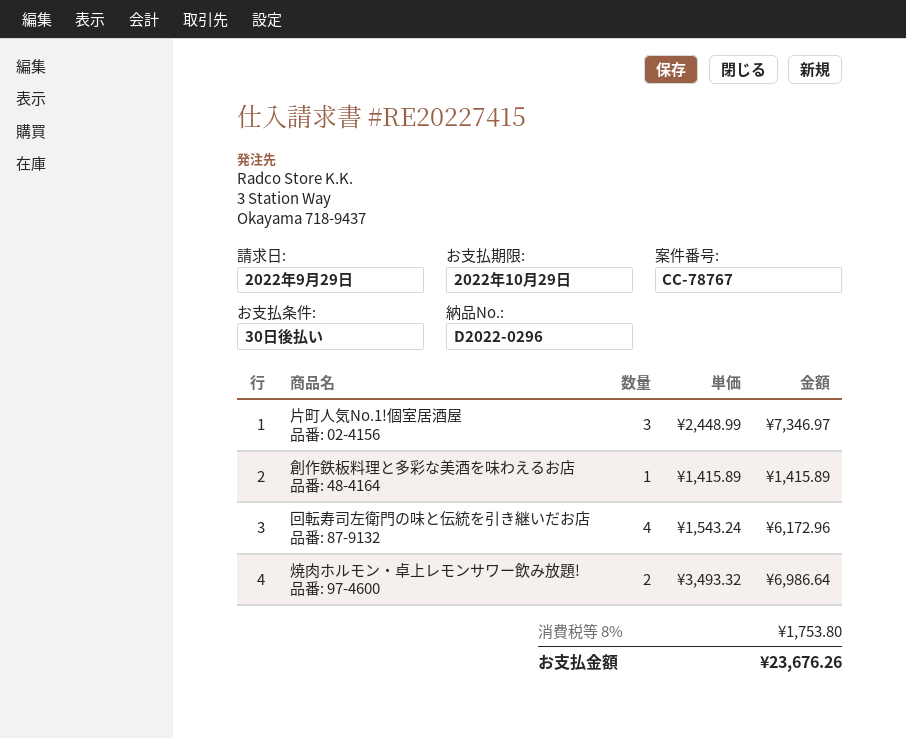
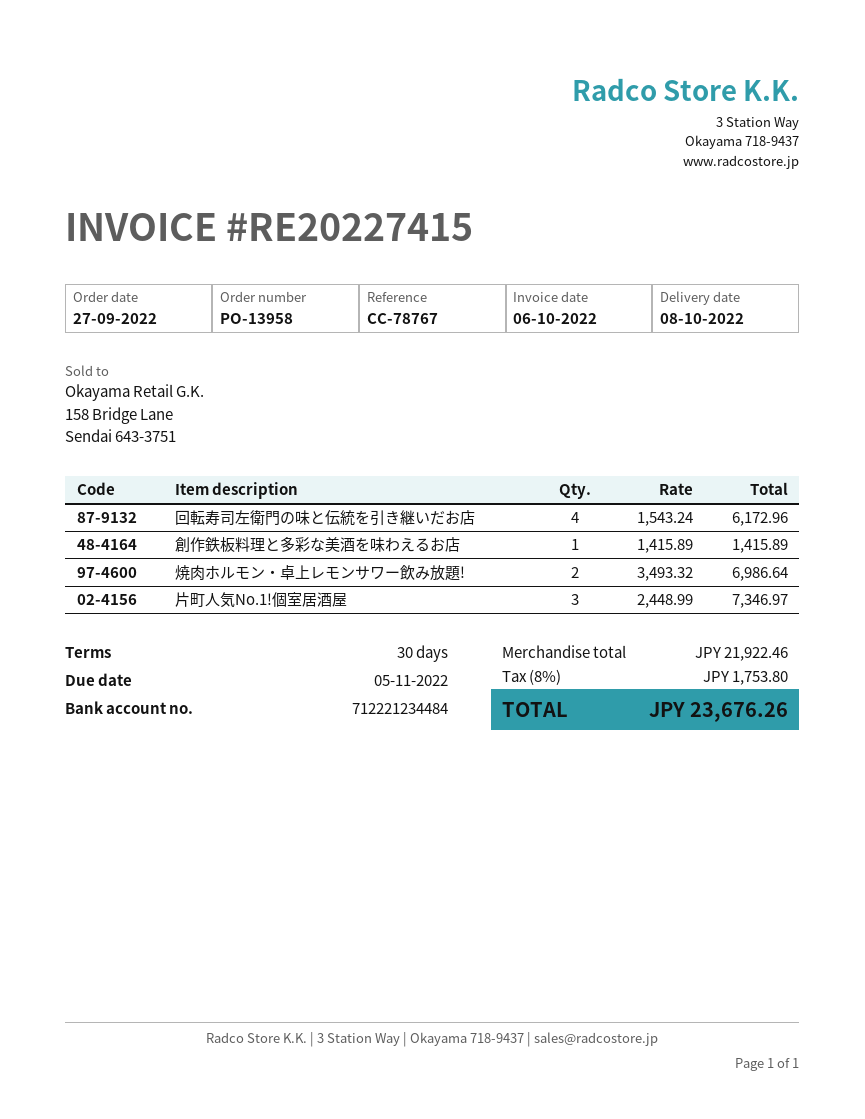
invoice date: 2022-09-29 -> 2022-10-06
due date: 2022-10-29 -> 2022-11-05

